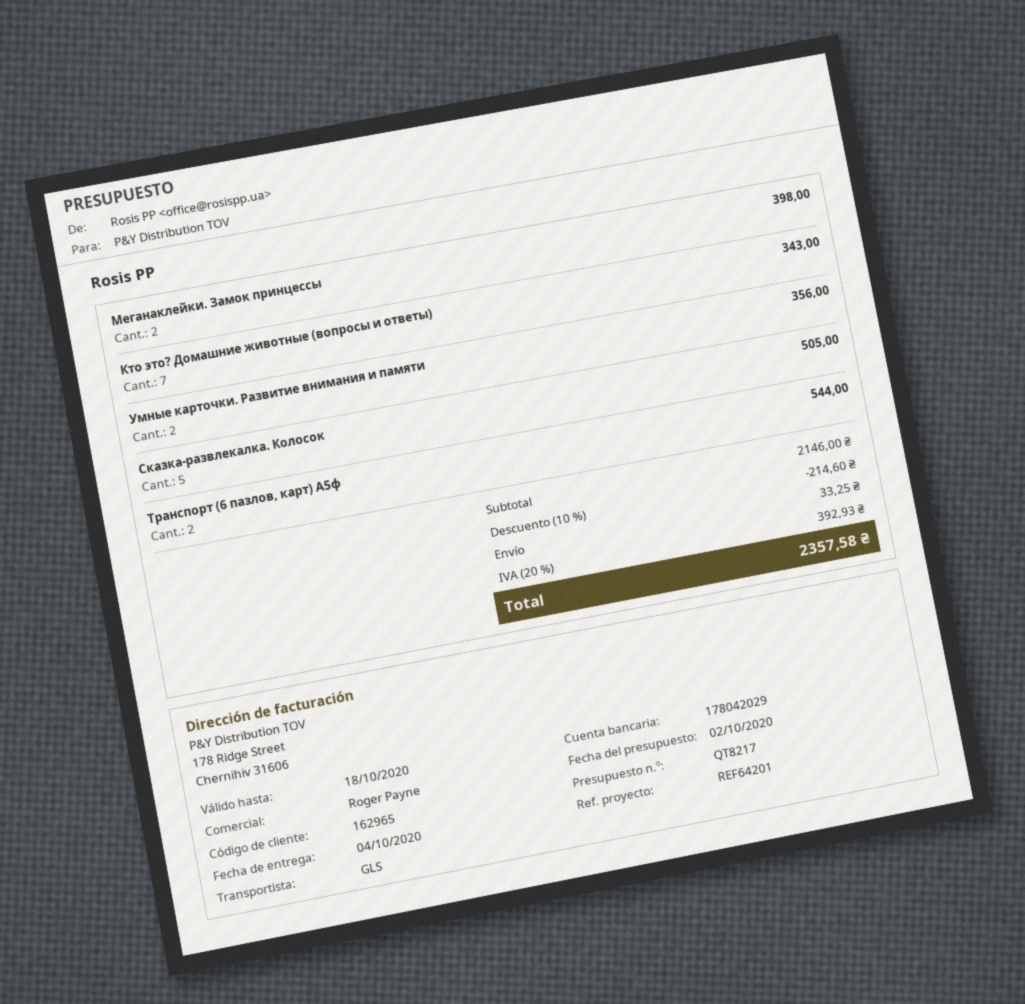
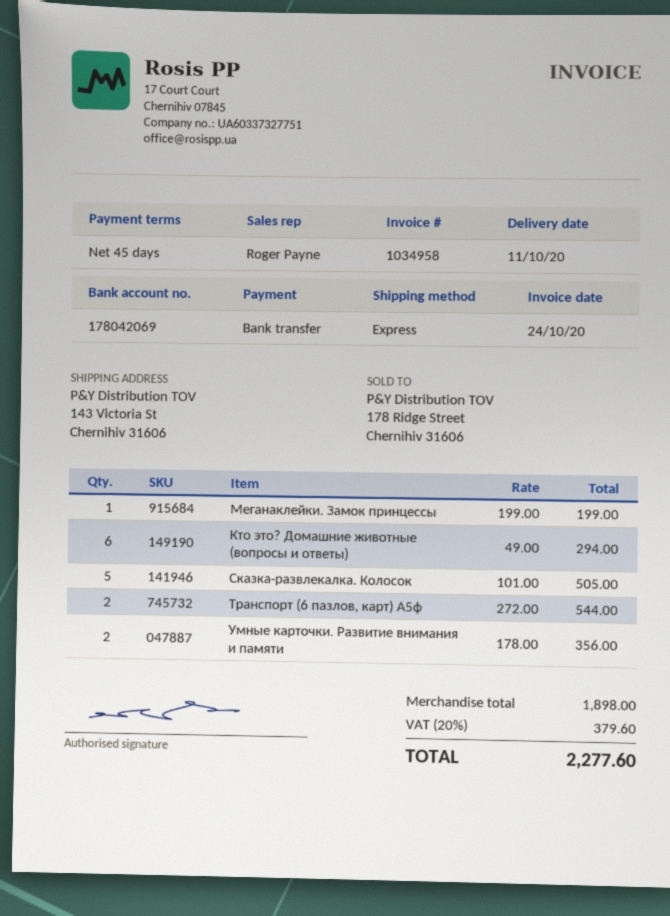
delivery date: 2020-10-04 -> 2020-10-11
bank account: 178042029 -> 178042069
shipping method: GLS -> express
Меганаклейки. Замок принцессы: 2 for 398.00 -> 1 for 199.00
Кто это? Домашние животные (вопросы и ответы): 7 for 343.00 -> 6 for 294.00
subtotal: 2146.00 -> 1898.00
discount: 10% = 214.60 -> none
shipping: 33.25 -> none
tax: 20% = 392.93 -> 20% = 379.60
total: 2357.58 -> 2277.60

